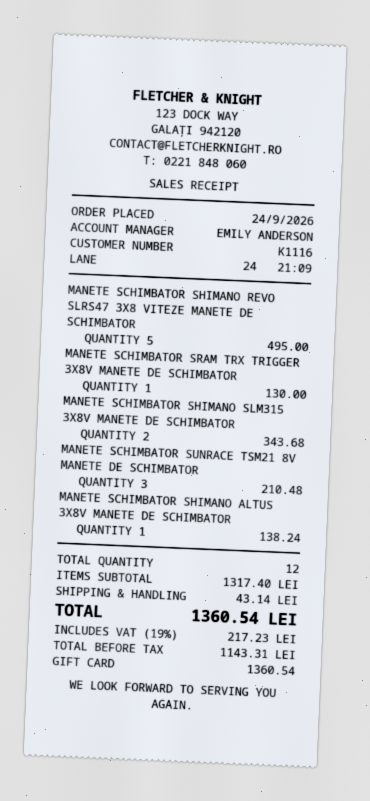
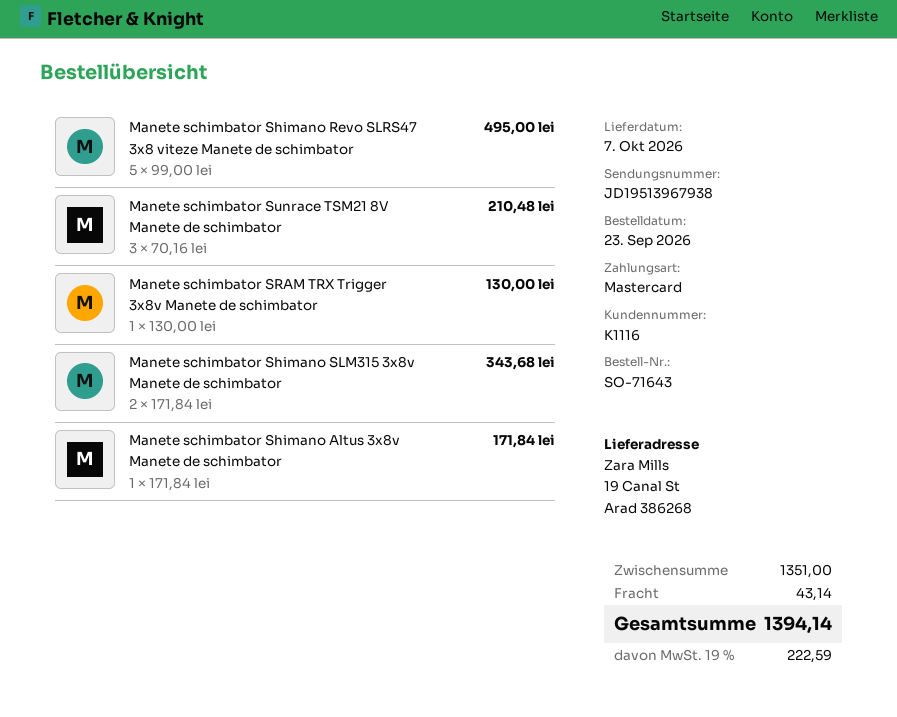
order date: 2026-09-24 -> 2026-09-23
payment method: gift card -> Mastercard
MANETE SCHIMBATOR SHIMANO ALTUS 3X8V MANETE DE SCHIMBATOR: 1 for 138.24 -> 1 for 171.84
subtotal: 1317.40 -> 1351.00
tax: 19% = 217.23 -> 19% = 222.59
total: 1360.54 -> 1394.14

